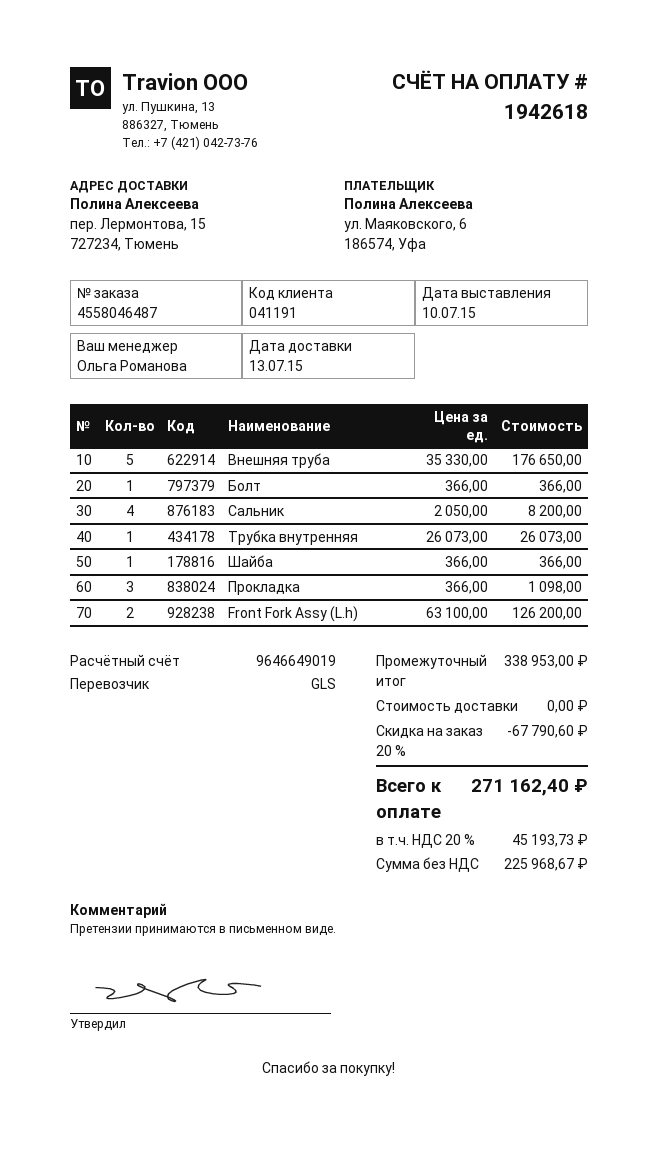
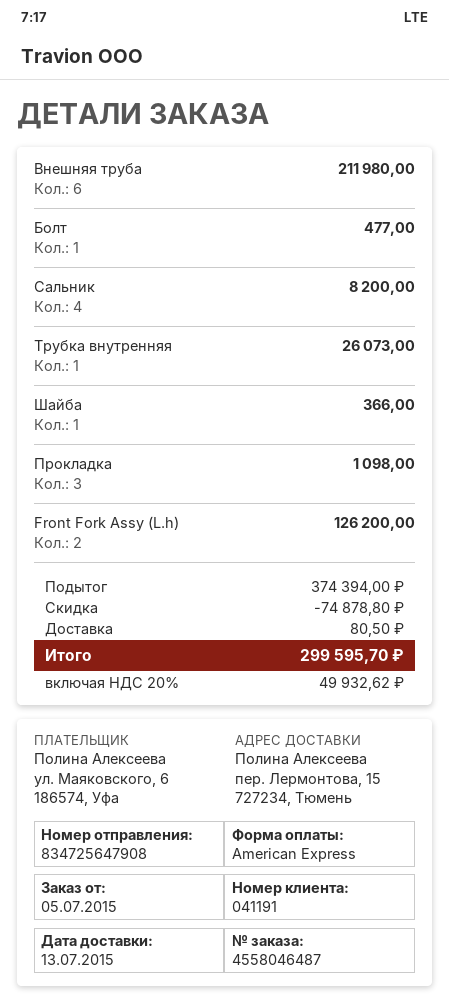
Внешняя труба: 5 for 176650.00 -> 6 for 211980.00
Болт: 1 for 366.00 -> 1 for 477.00
subtotal: 338953.00 -> 374394.00
discount: 67790.60 -> 74878.80
shipping: 0.00 -> 80.50
tax: 20% = 45193.73 -> 20% = 49932.62
total: 271162.40 -> 299595.70

